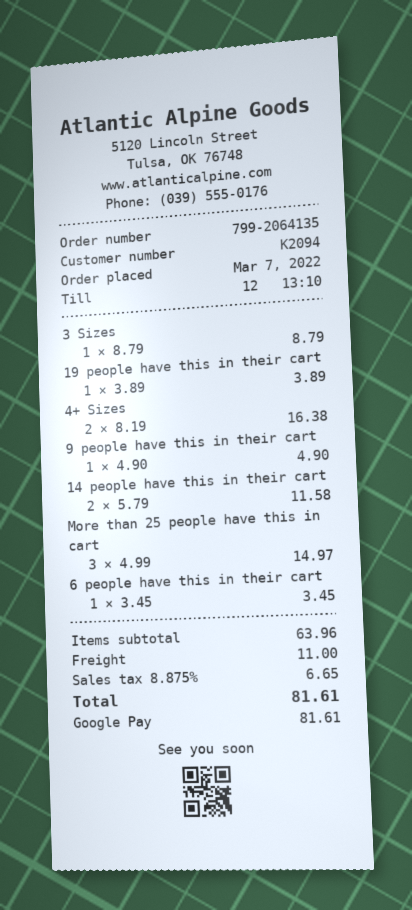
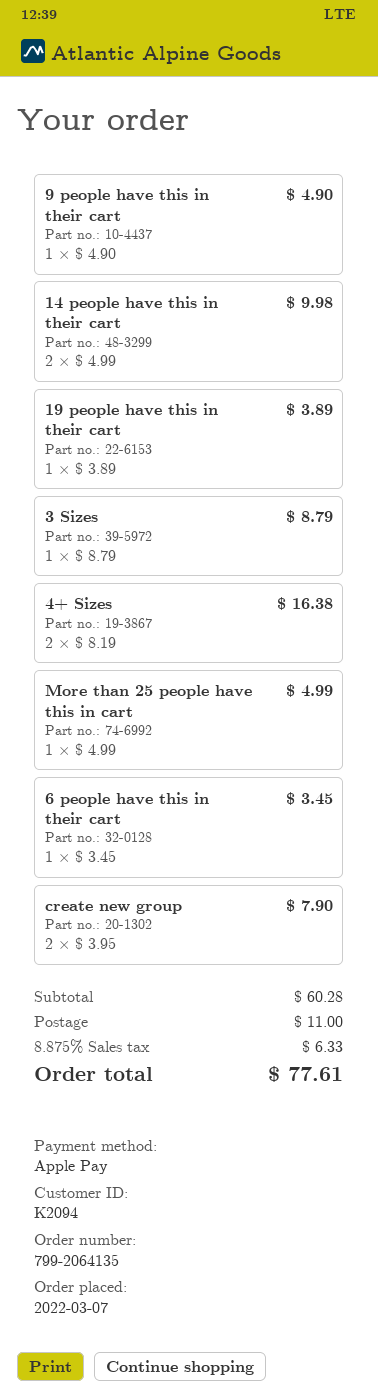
payment method: Google Pay -> Apple Pay
14 people have this in their cart: 2 x 5.79 = 11.58 -> 2 x 4.99 = 9.98
More than 25 people have this in cart: 3 x 4.99 = 14.97 -> 1 x 4.99 = 4.99
create new group: none -> 2 x 3.95 = 7.90
subtotal: 63.96 -> 60.28
tax: 8.875% = 6.65 -> 8.875% = 6.33
total: 81.61 -> 77.61

